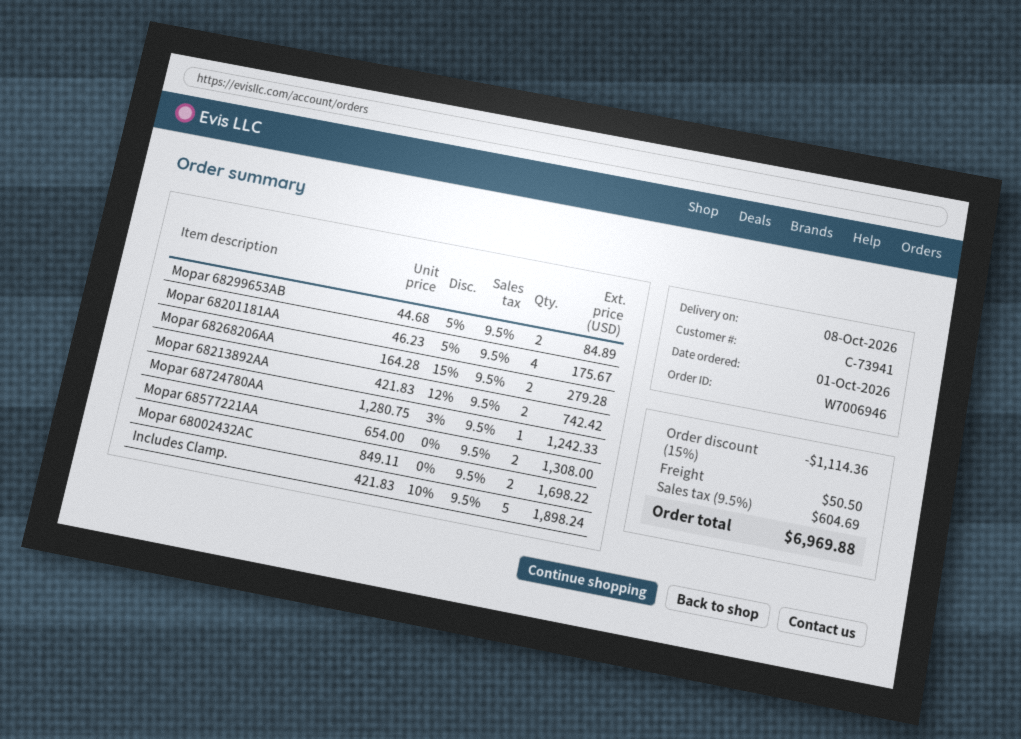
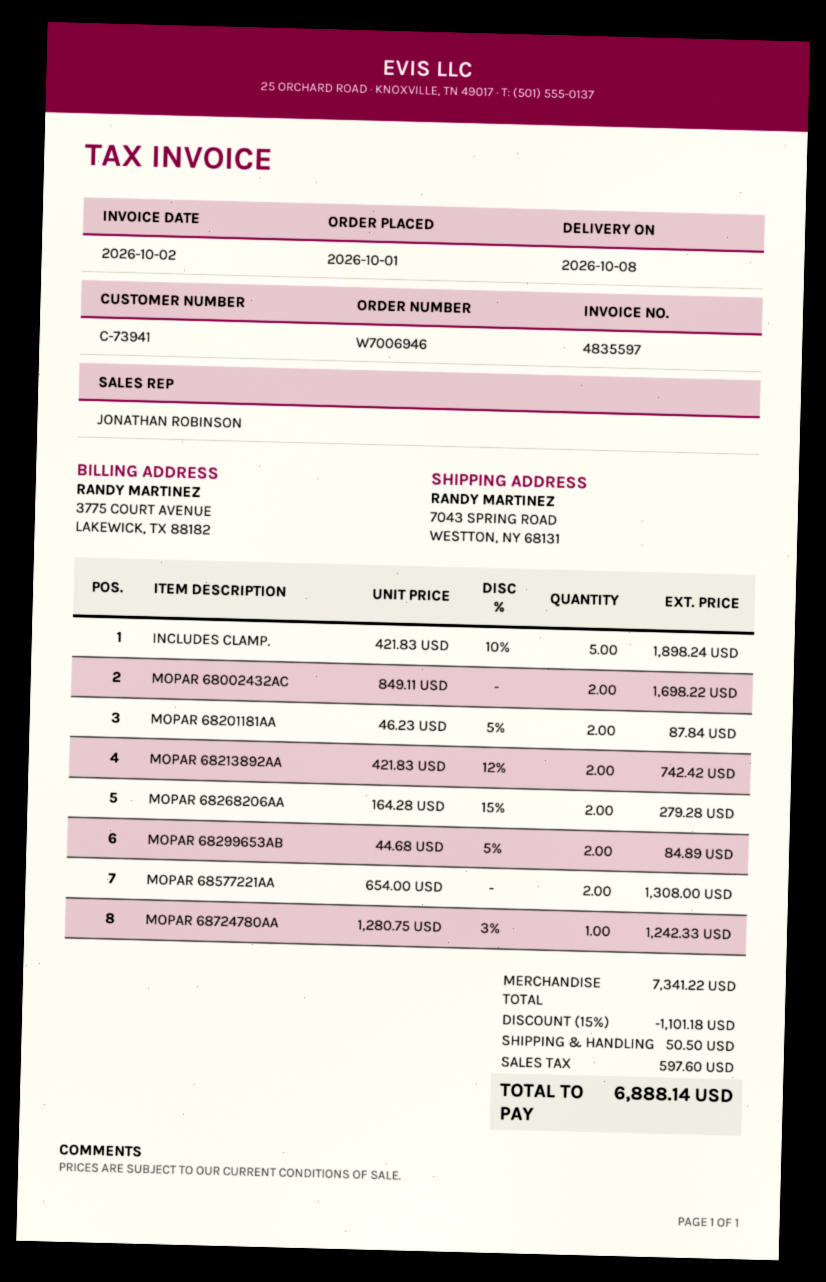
Mopar 68201181AA: 4 x 46.23 - 5% = 175.67 -> 2 x 46.23 - 5% = 87.84
discount: 15% = 1114.36 -> 15% = 1101.18
tax: 604.69 -> 597.60
total: 6969.88 -> 6888.14

